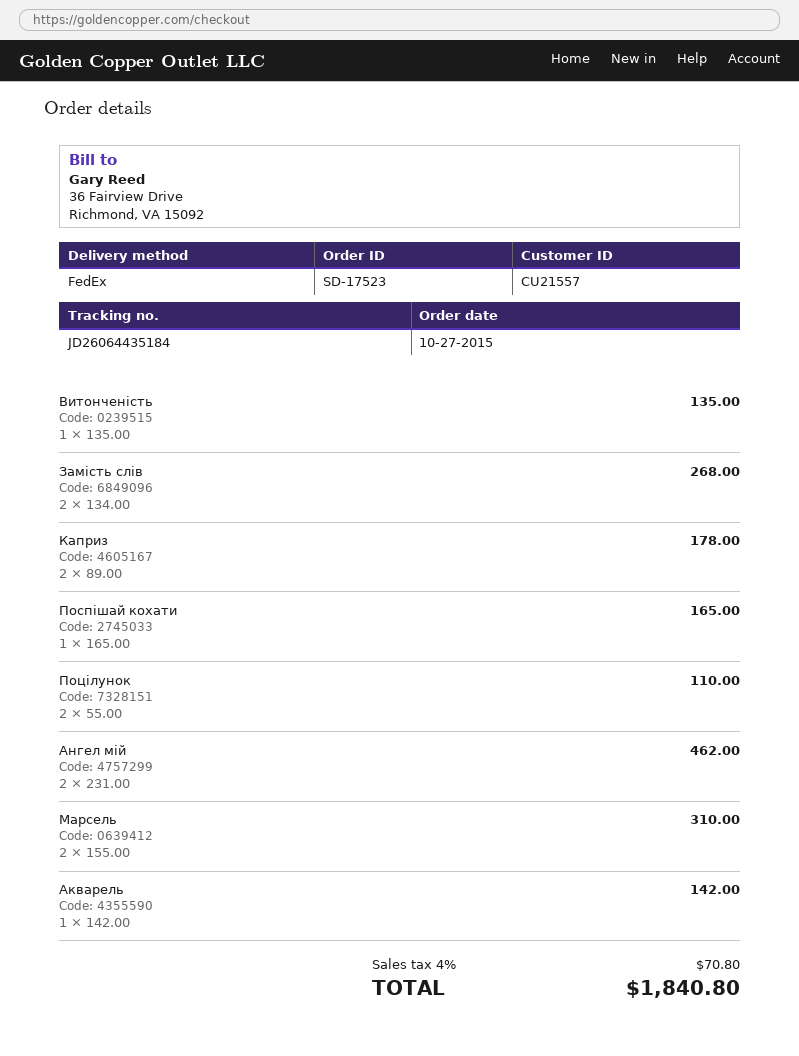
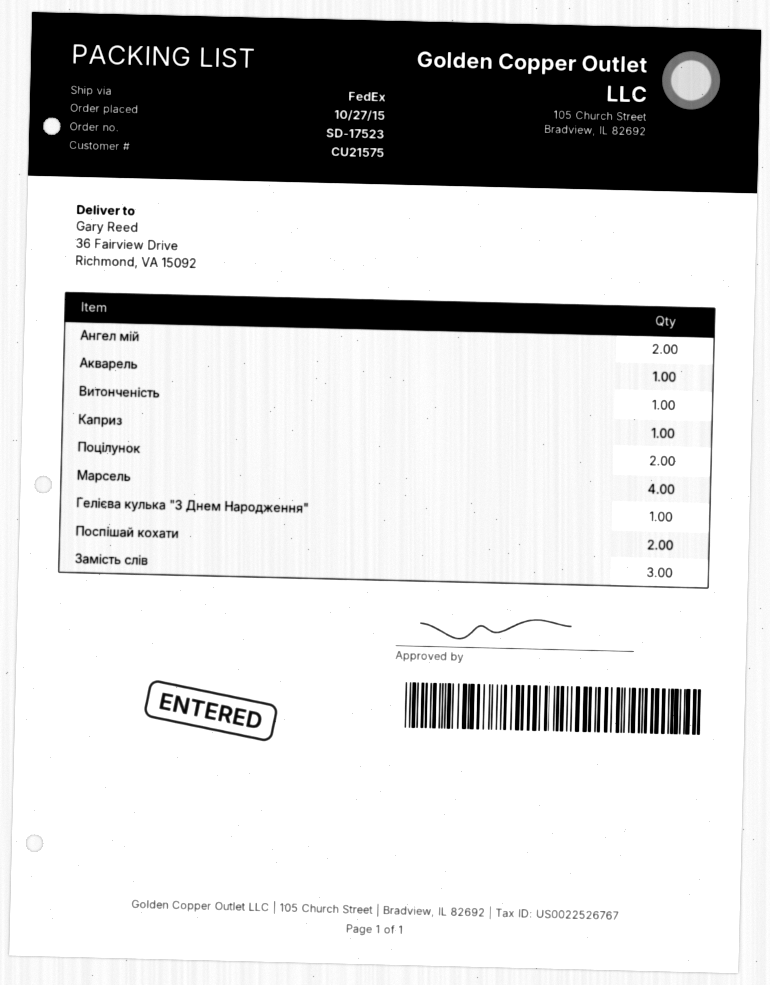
customer number: CU21557 -> CU21575
Замість слів: 2 -> 3
Каприз: 2 -> 1
Поспішай кохати: 1 -> 2
Марсель: 2 -> 4
Гелієва кулька "З Днем Народження": none -> 1

